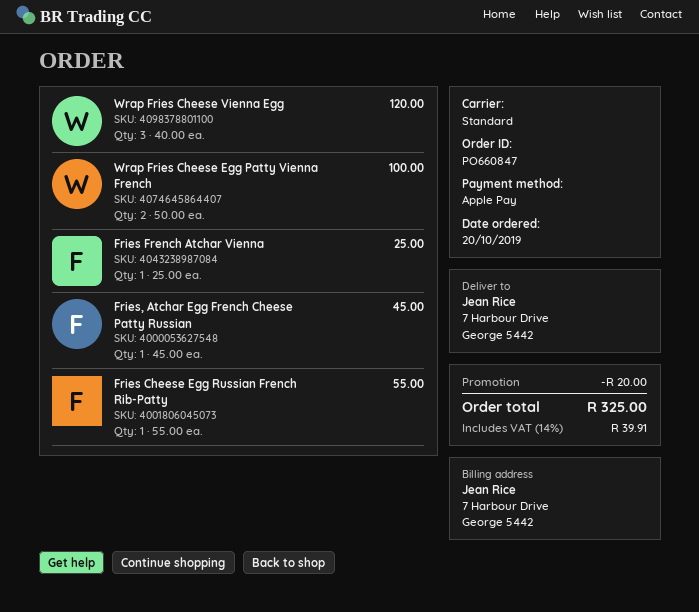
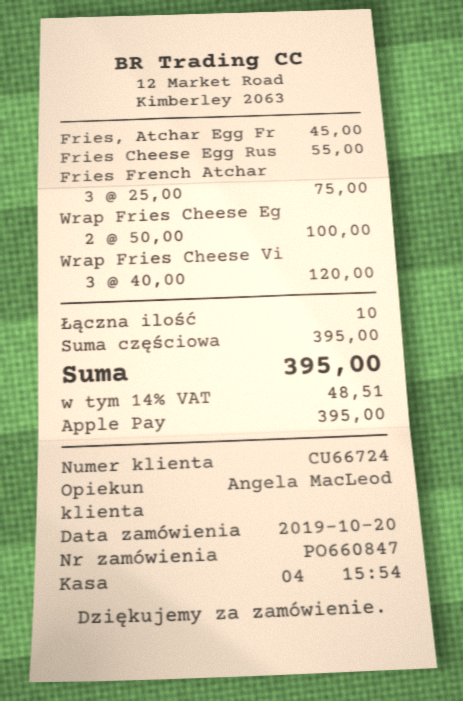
Fries French Atchar Vienna: 1 x 25.00 = 25.00 -> 3 x 25.00 = 75.00
discount: 20.00 -> none
tax: 14% = 39.91 -> 14% = 48.51
total: 325.00 -> 395.00

